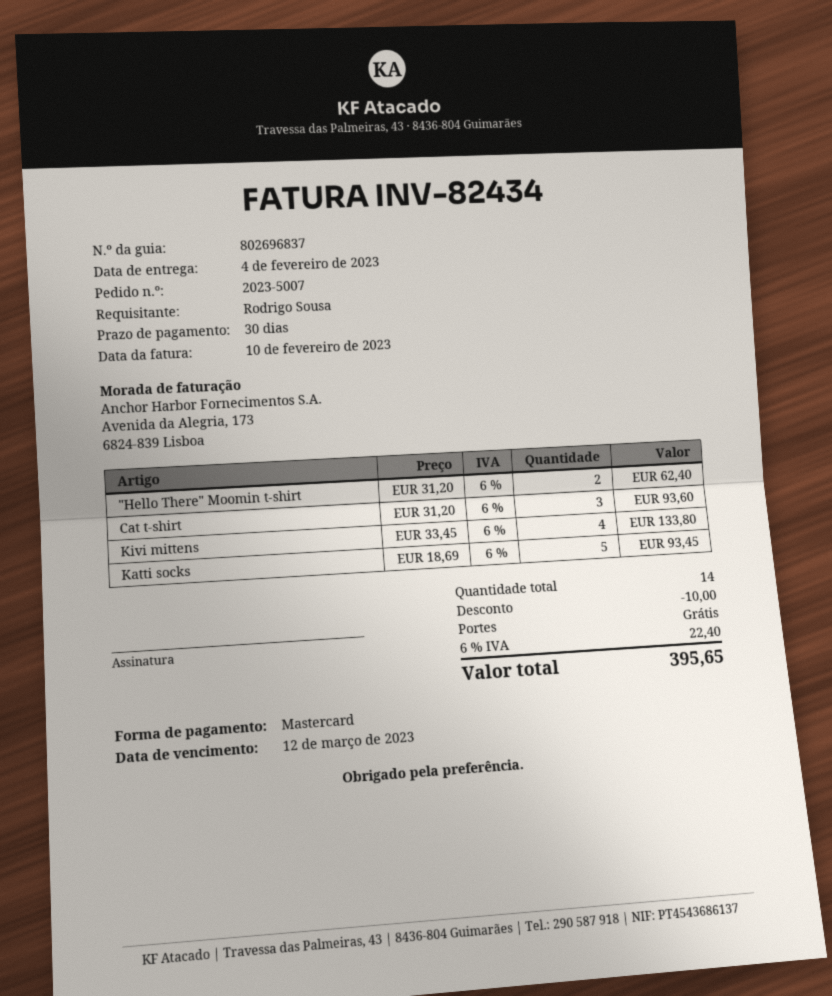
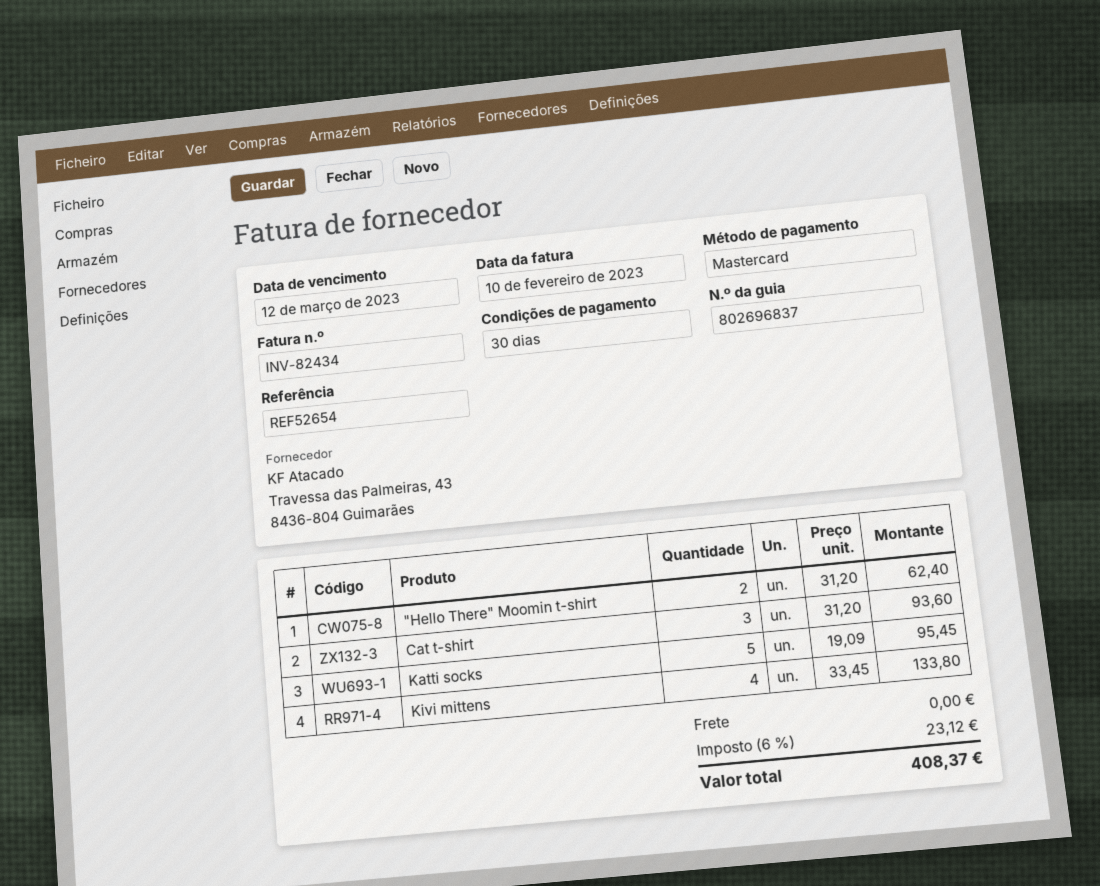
Katti socks: 5 x 18.69 = 93.45 -> 5 x 19.09 = 95.45
discount: 10.00 -> none
tax: 6% = 22.40 -> 6% = 23.12
total: 395.65 -> 408.37

